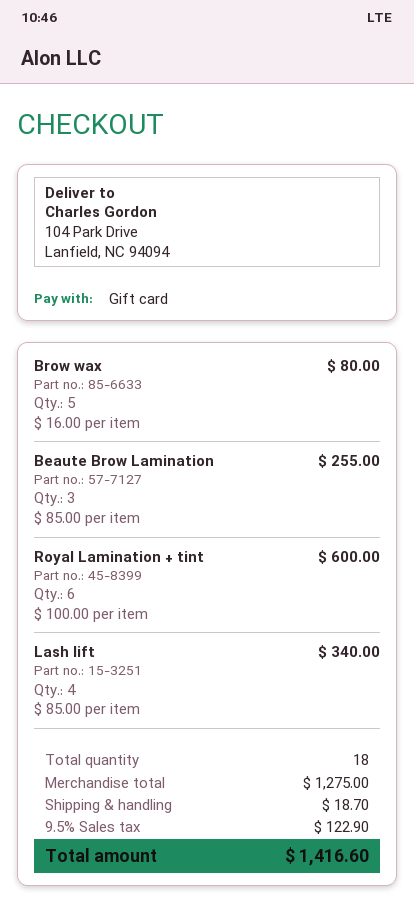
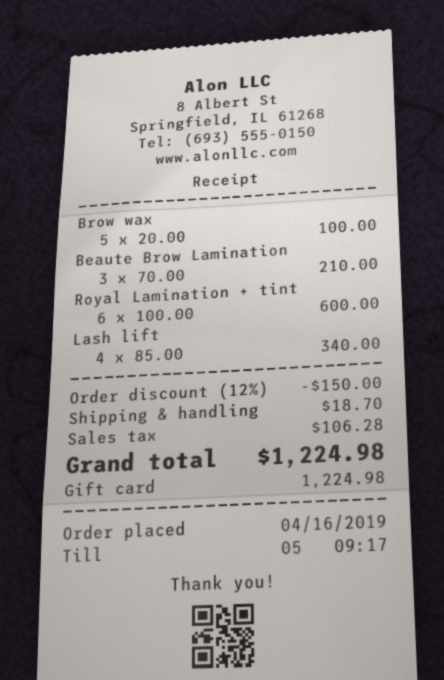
Brow wax: 5 x 16.00 = 80.00 -> 5 x 20.00 = 100.00
Beaute Brow Lamination: 3 x 85.00 = 255.00 -> 3 x 70.00 = 210.00
discount: none -> 12% = 150.00
tax: 122.90 -> 106.28
total: 1416.60 -> 1224.98

